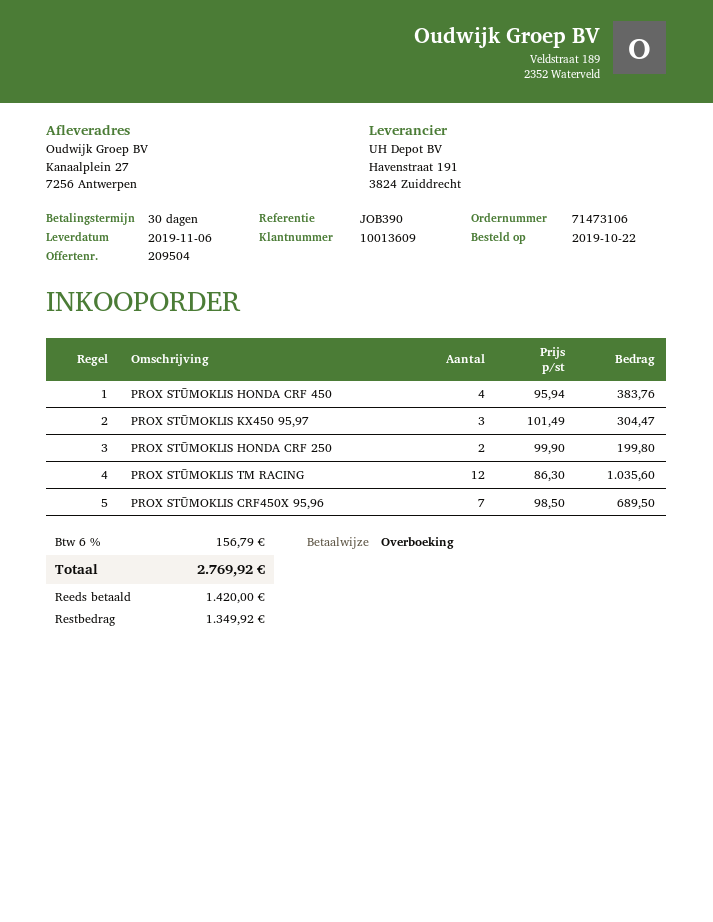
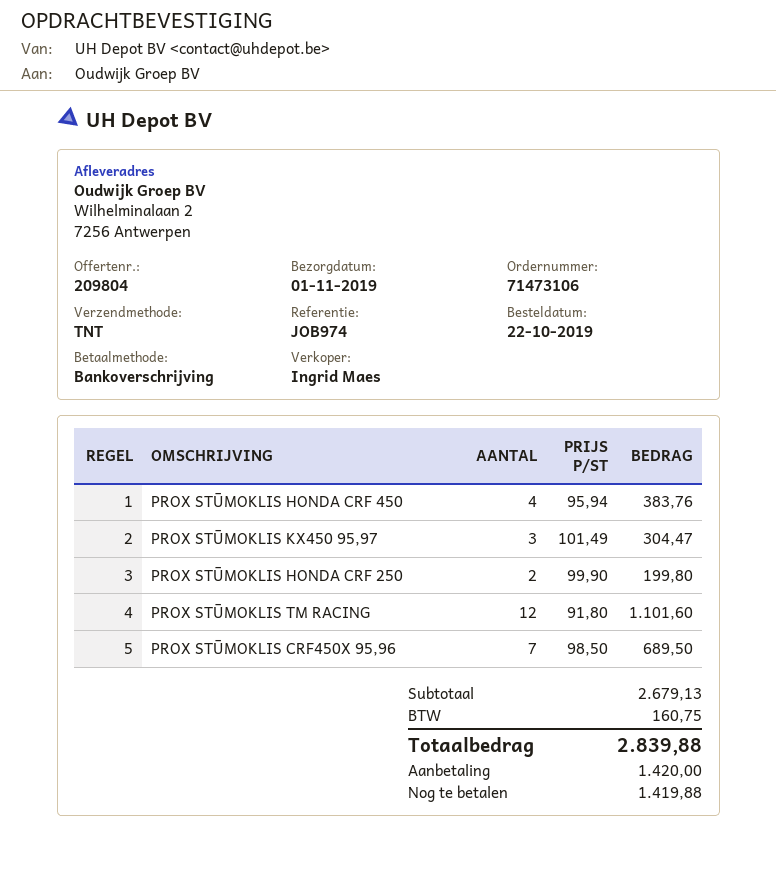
quote number: 209504 -> 209804
delivery date: 2019-11-06 -> 2019-11-01
reference: JOB390 -> JOB974
ship to: Kanaalplein 27, 7256 Antwerpen -> Wilhelminalaan 2, 7256 Antwerpen
PROX STŪMOKLIS TM RACING: 12 x 86.30 = 1035.60 -> 12 x 91.80 = 1101.60
tax: 156.79 -> 160.75
total: 2769.92 -> 2839.88
balance: 1349.92 -> 1419.88

